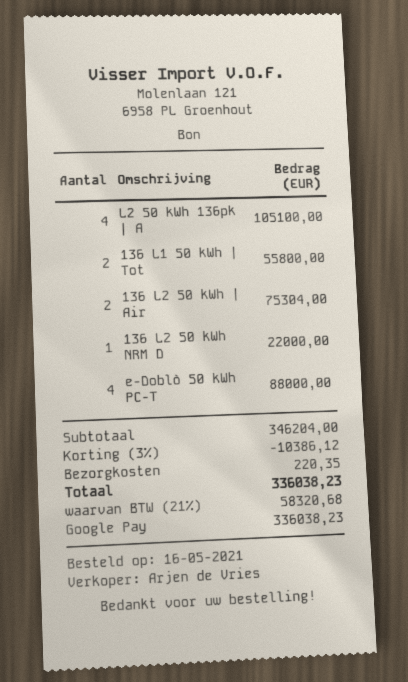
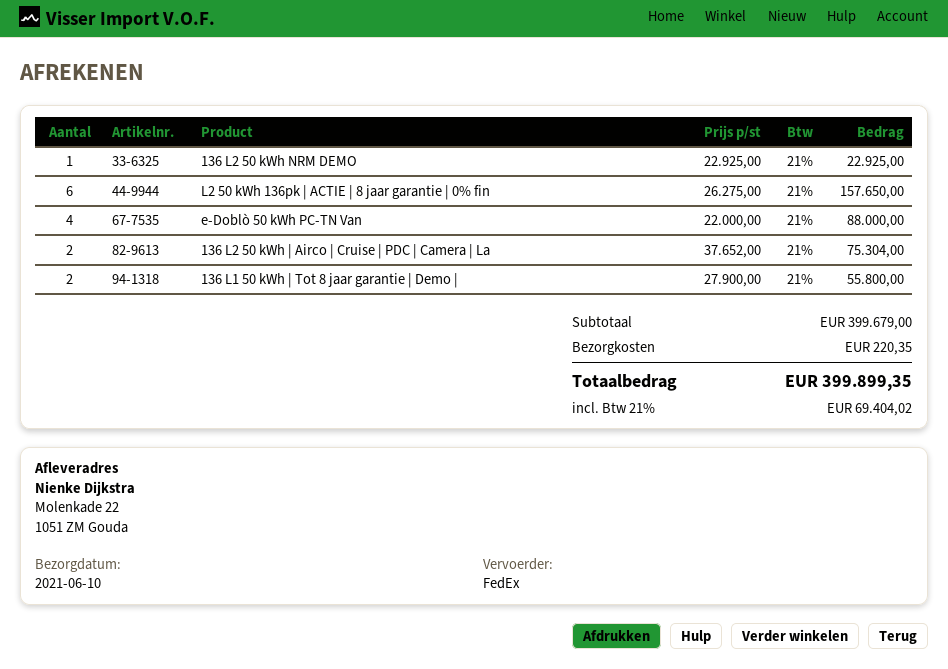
L2 50 kWh 136pk | A: 4 for 105100.00 -> 6 for 157650.00
136 L2 50 kWh NRM D: 1 for 22000.00 -> 1 for 22925.00
subtotal: 346204.00 -> 399679.00
discount: 3% = 10386.12 -> none
tax: 21% = 58320.68 -> 21% = 69404.02
total: 336038.23 -> 399899.35

